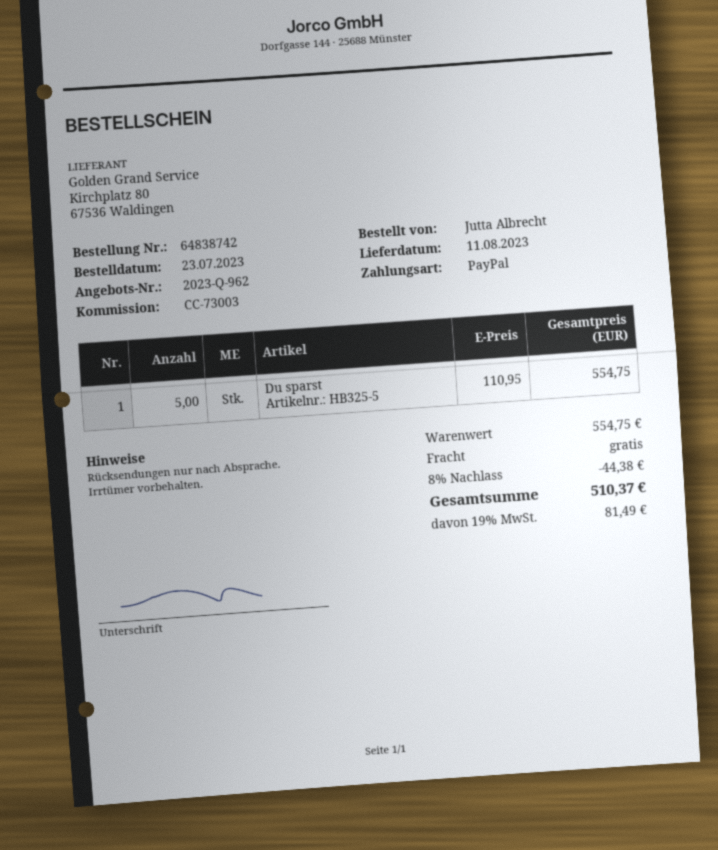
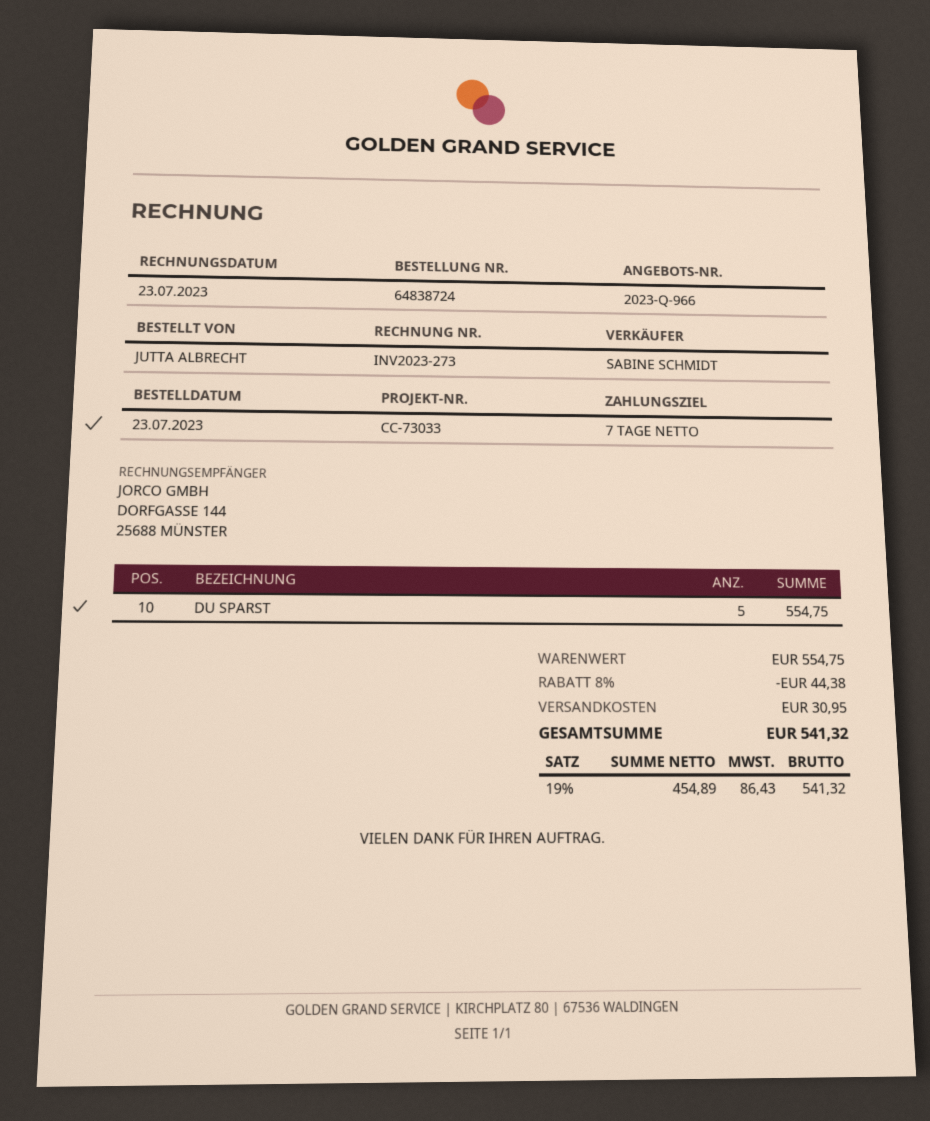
quote number: 2023-Q-962 -> 2023-Q-966
order number: 64838742 -> 64838724
reference: CC-73003 -> CC-73033
shipping: 0.00 -> 30.95
tax: 19% = 81.49 -> 19% = 86.43
total: 510.37 -> 541.32

